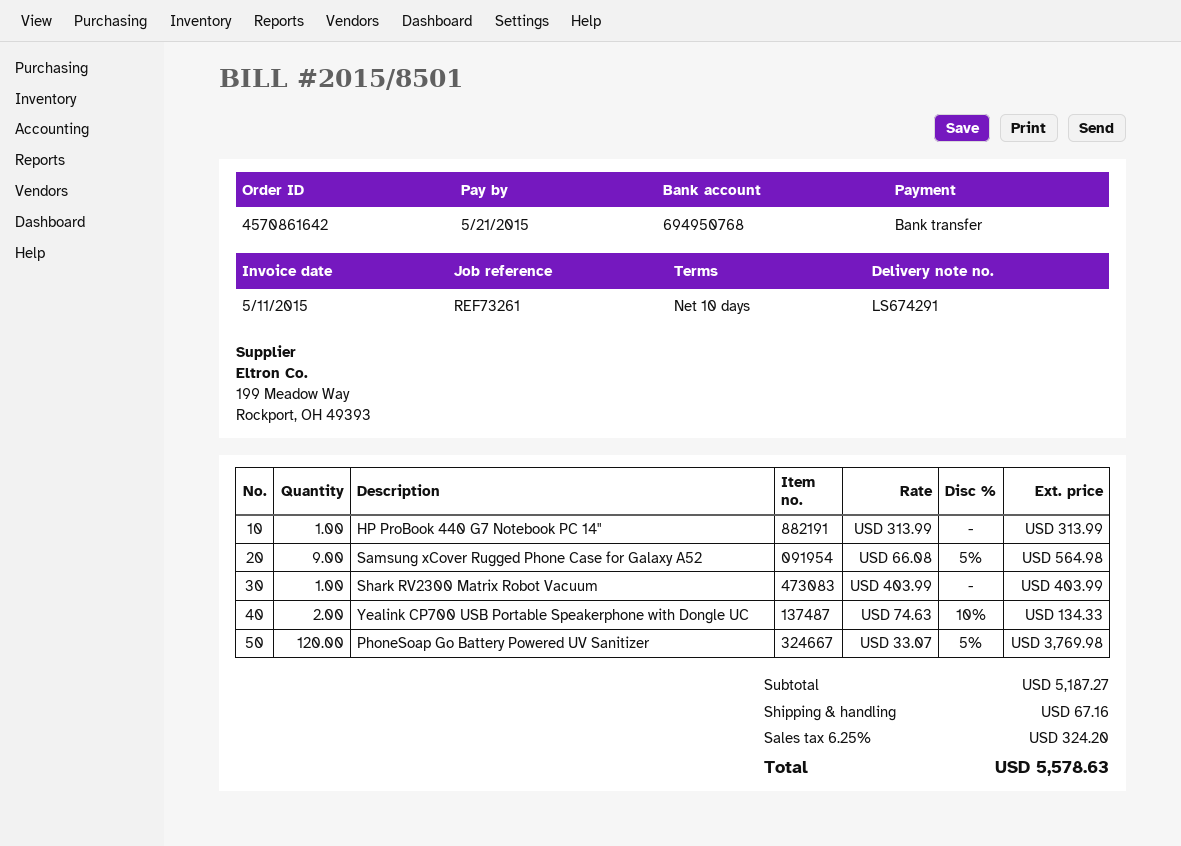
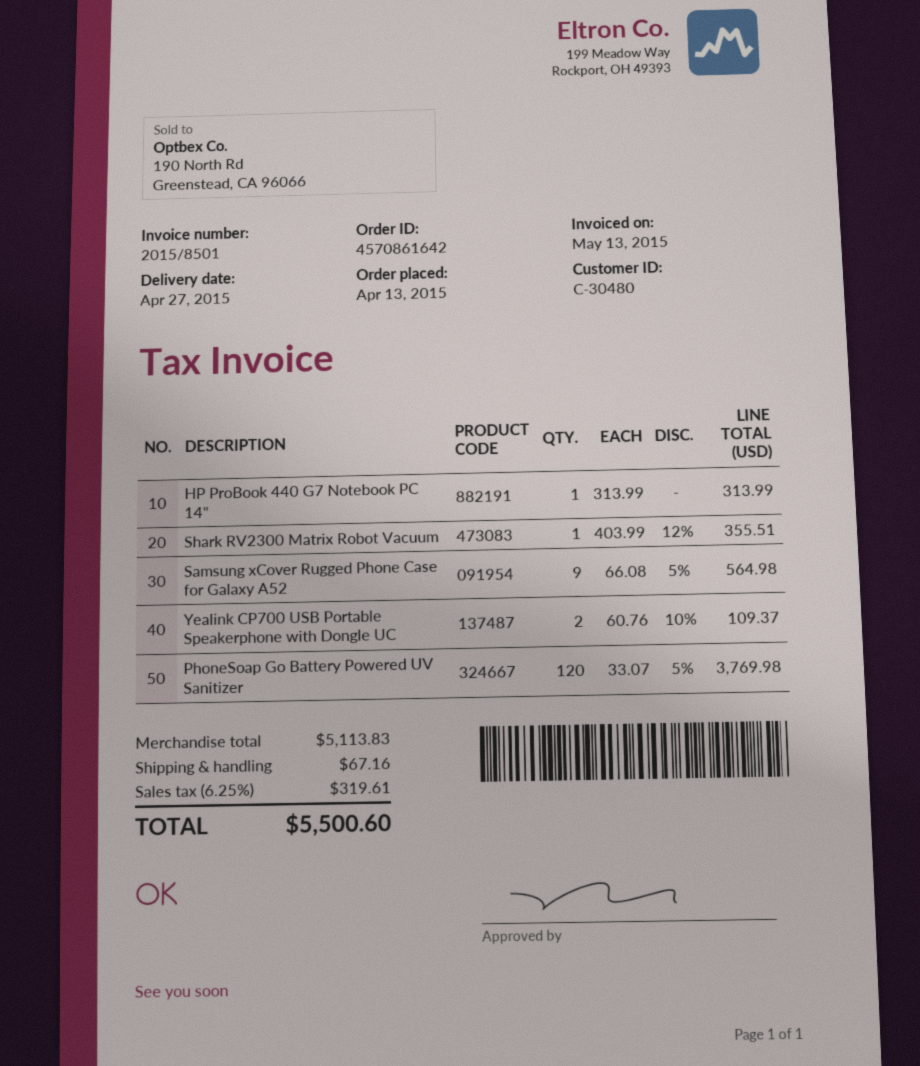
invoice date: 2015-05-11 -> 2015-05-13
Shark RV2300 Matrix Robot Vacuum: 1 x 403.99 = 403.99 -> 1 x 403.99 - 12% = 355.51
Yealink CP700 USB Portable Speakerphone with Dongle UC: 2 x 74.63 - 10% = 134.33 -> 2 x 60.76 - 10% = 109.37
subtotal: 5187.27 -> 5113.83
tax: 6.25% = 324.20 -> 6.25% = 319.61
total: 5578.63 -> 5500.60

